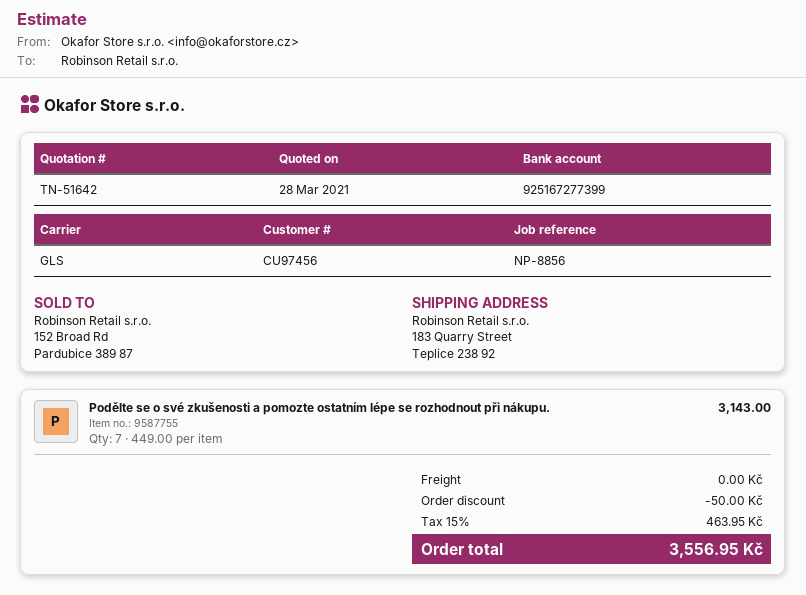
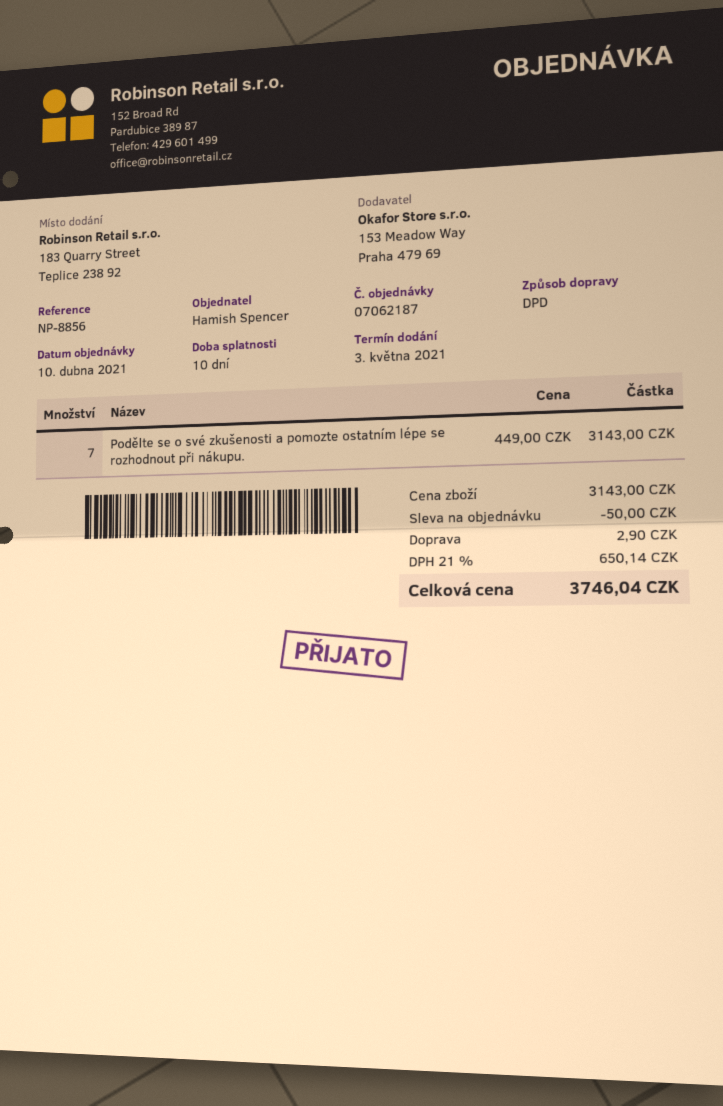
shipping method: GLS -> DPD
shipping: 0.00 -> 2.90
tax: 15% = 463.95 -> 21% = 650.14
total: 3556.95 -> 3746.04

